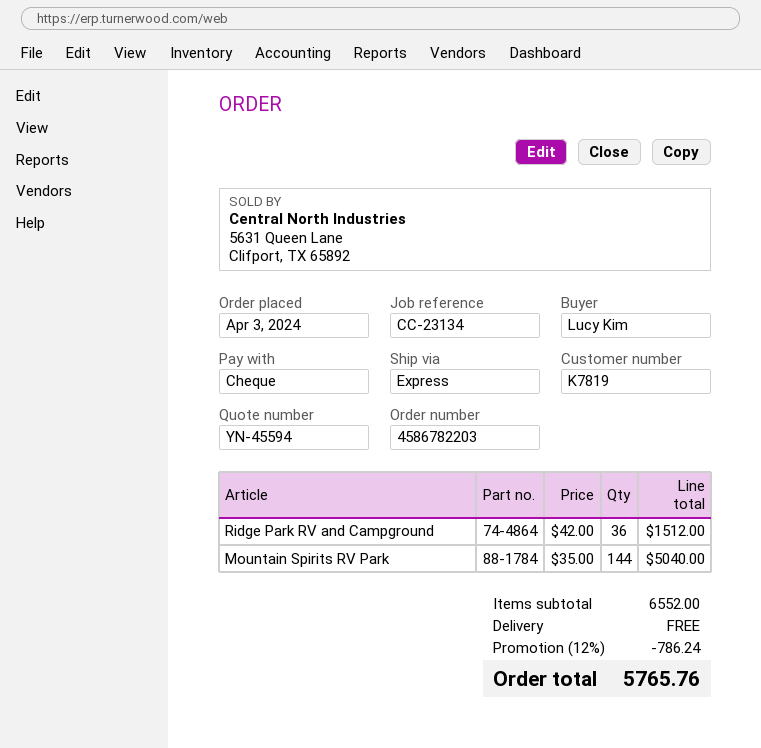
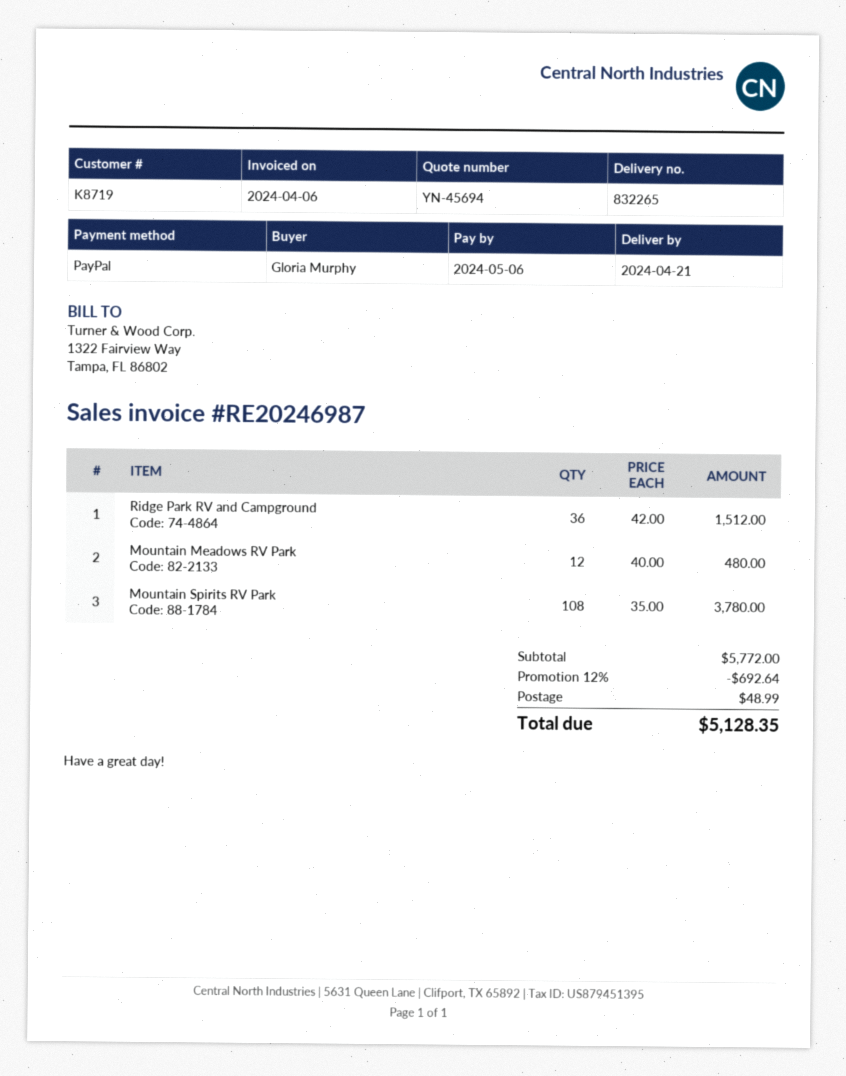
quote number: YN-45594 -> YN-45694
customer number: K7819 -> K8719
ordered by: Lucy Kim -> Gloria Murphy
payment method: cheque -> PayPal
Mountain Spirits RV Park: 144 x 35.00 = 5040.00 -> 108 x 35.00 = 3780.00
Mountain Meadows RV Park: none -> 12 x 40.00 = 480.00
subtotal: 6552.00 -> 5772.00
discount: 12% = 786.24 -> 12% = 692.64
shipping: 0.00 -> 48.99
total: 5765.76 -> 5128.35

